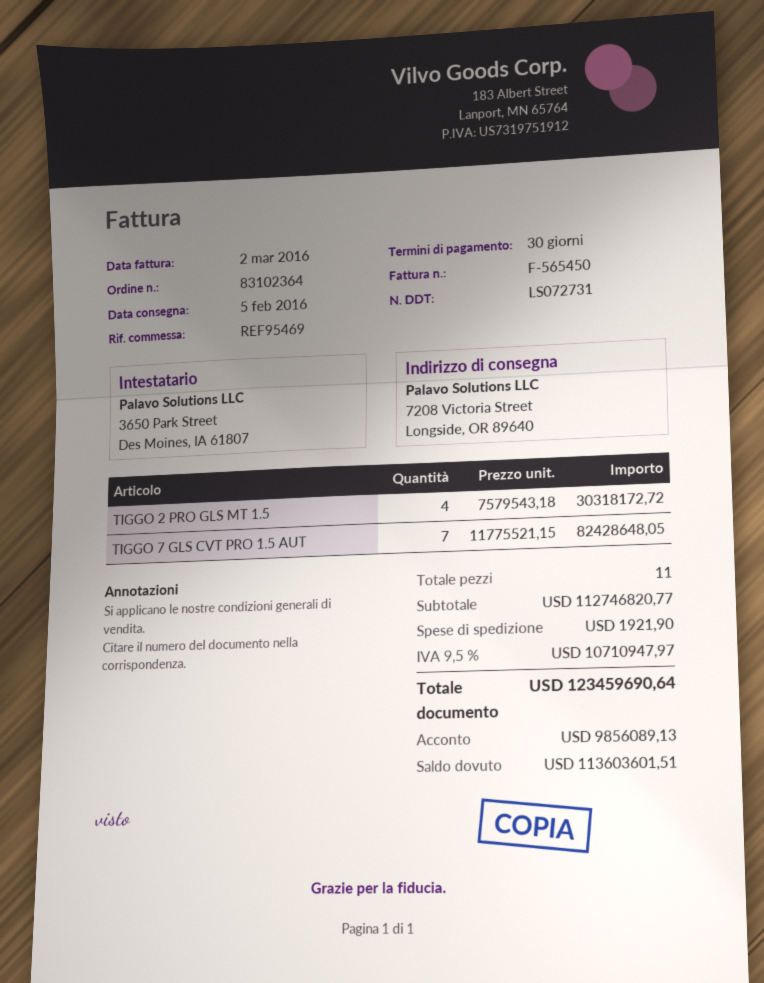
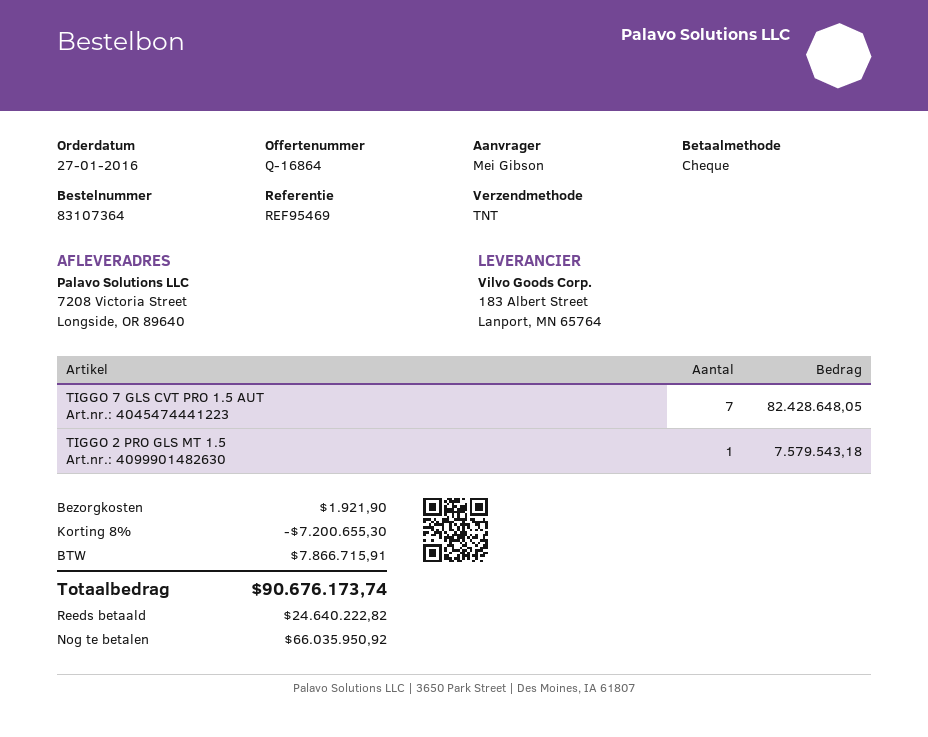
order number: 83102364 -> 83107364
TIGGO 2 PRO GLS MT 1.5: 4 for 30318172.72 -> 1 for 7579543.18
discount: none -> 8% = 7200655.30
tax: 10710947.97 -> 7866715.91
total: 123459690.64 -> 90676173.74
deposit: 9856089.13 -> 24640222.82
balance: 113603601.51 -> 66035950.92

